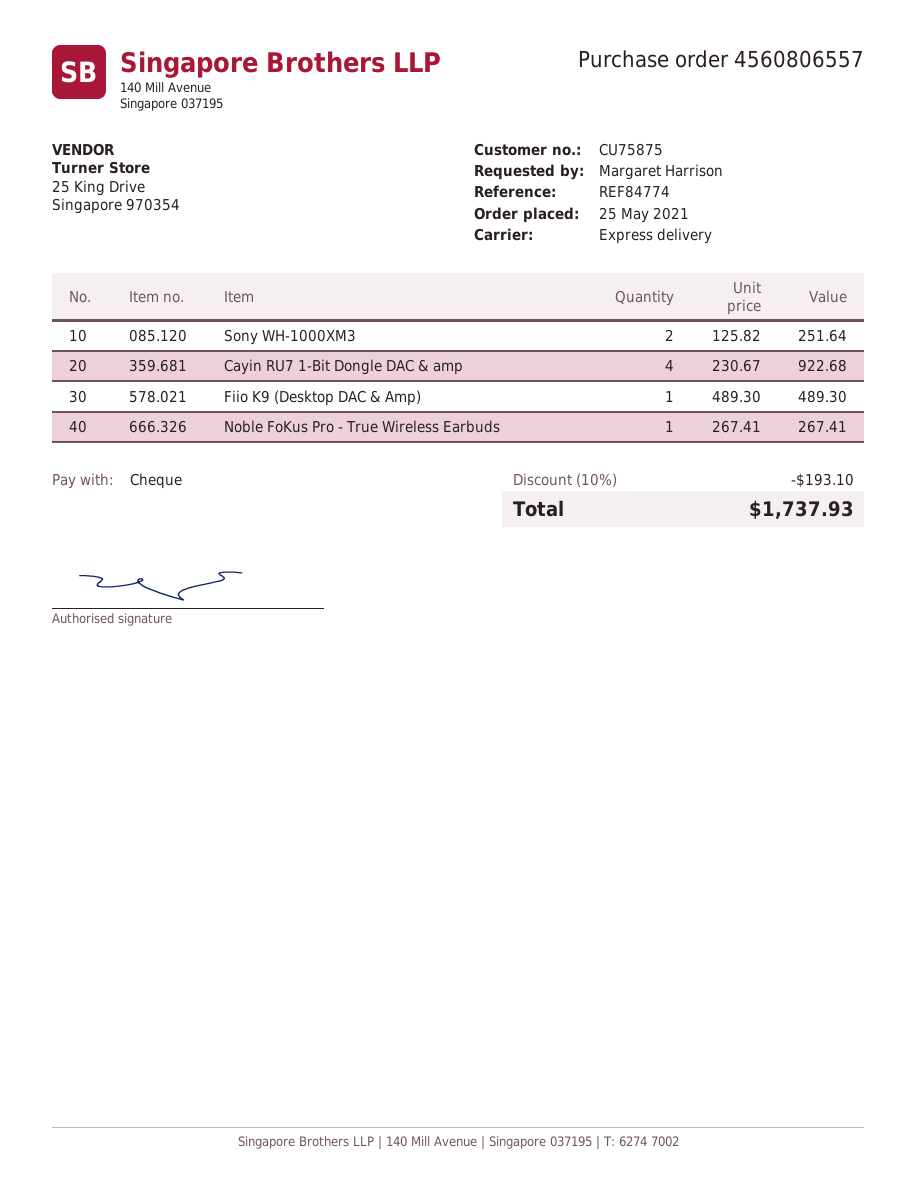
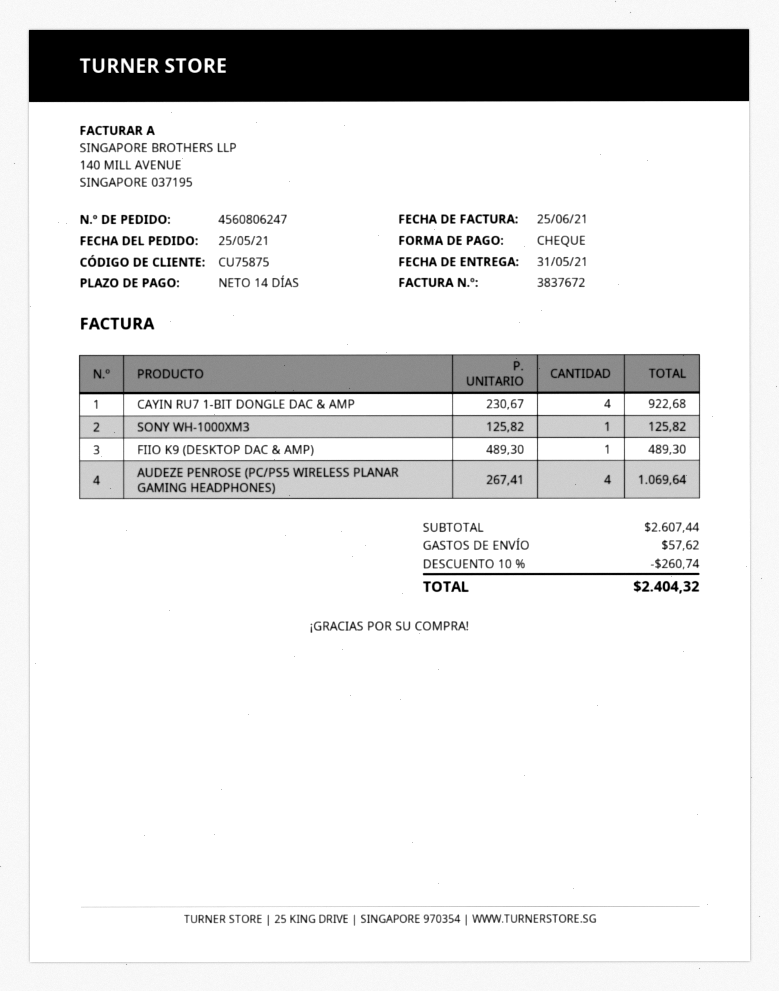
order number: 4560806557 -> 4560806247
Sony WH-1000XM3: 2 x 125.82 = 251.64 -> 1 x 125.82 = 125.82
Noble FoKus Pro - True Wireless Earbuds: 1 x 267.41 = 267.41 -> none
AUDEZE PENROSE (PC/PS5 WIRELESS PLANAR GAMING HEADPHONES): none -> 4 x 267.41 = 1069.64
discount: 10% = 193.10 -> 10% = 260.74
shipping: none -> 57.62
total: 1737.93 -> 2404.32

